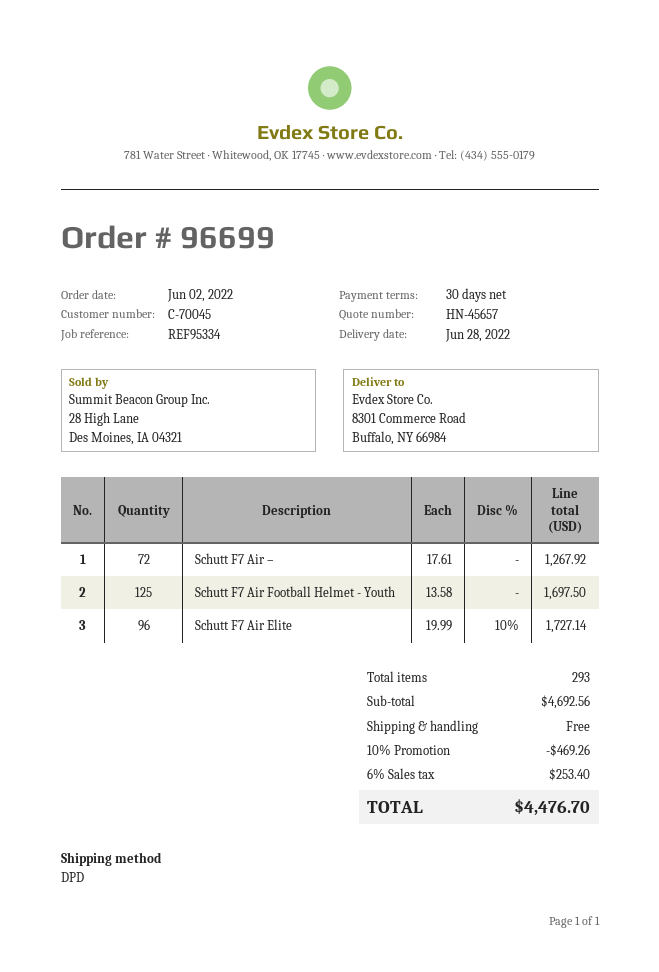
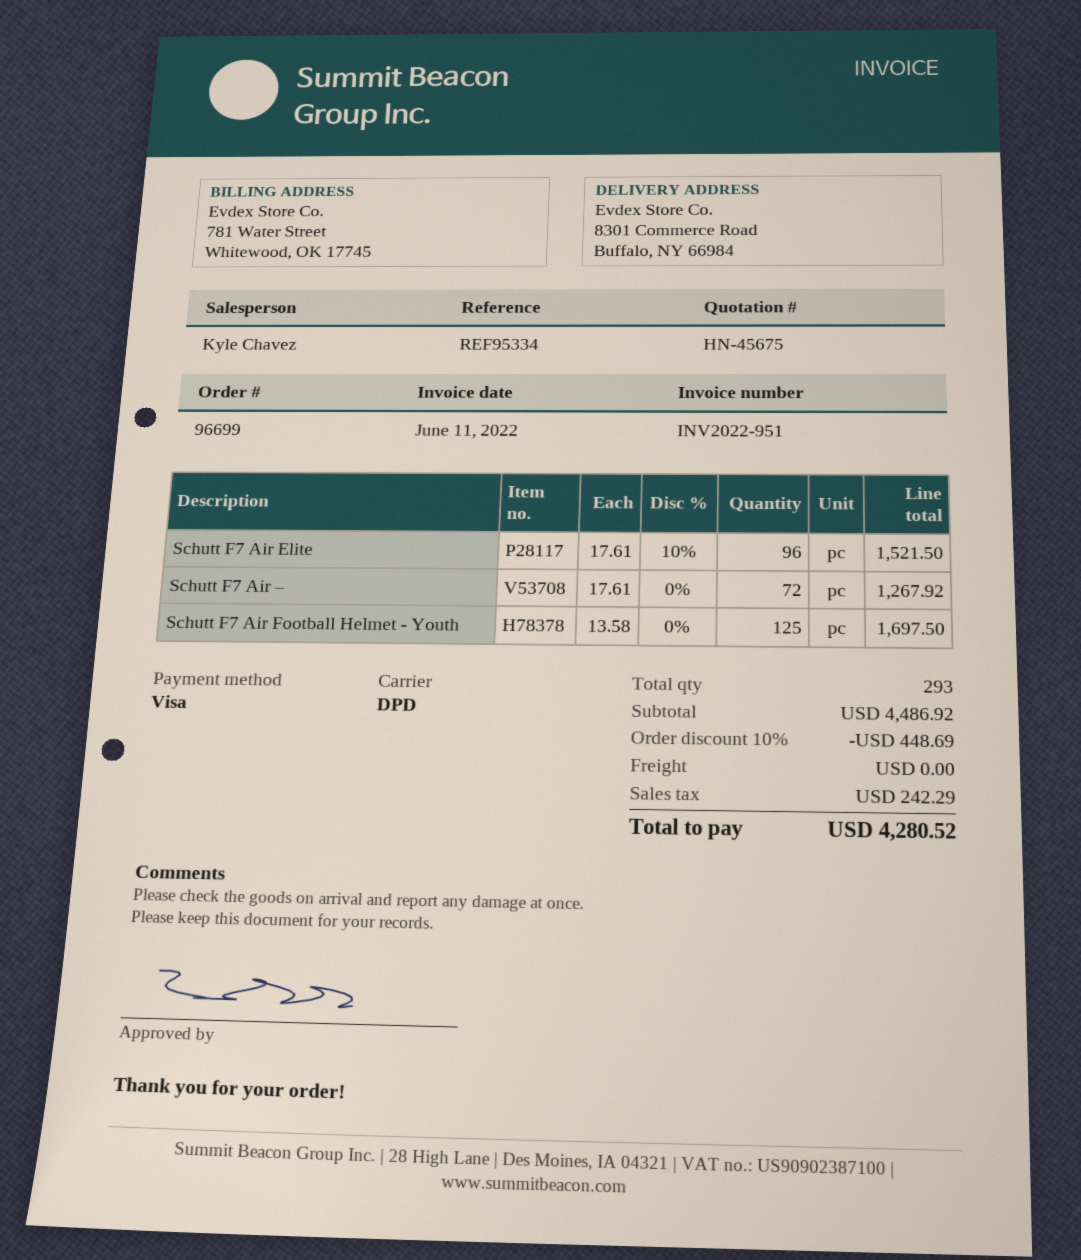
quote number: HN-45657 -> HN-45675
Schutt F7 Air Elite: 96 x 19.99 - 10% = 1727.14 -> 96 x 17.61 - 10% = 1521.50
subtotal: 4692.56 -> 4486.92
discount: 10% = 469.26 -> 10% = 448.69
tax: 253.40 -> 242.29
total: 4476.70 -> 4280.52

